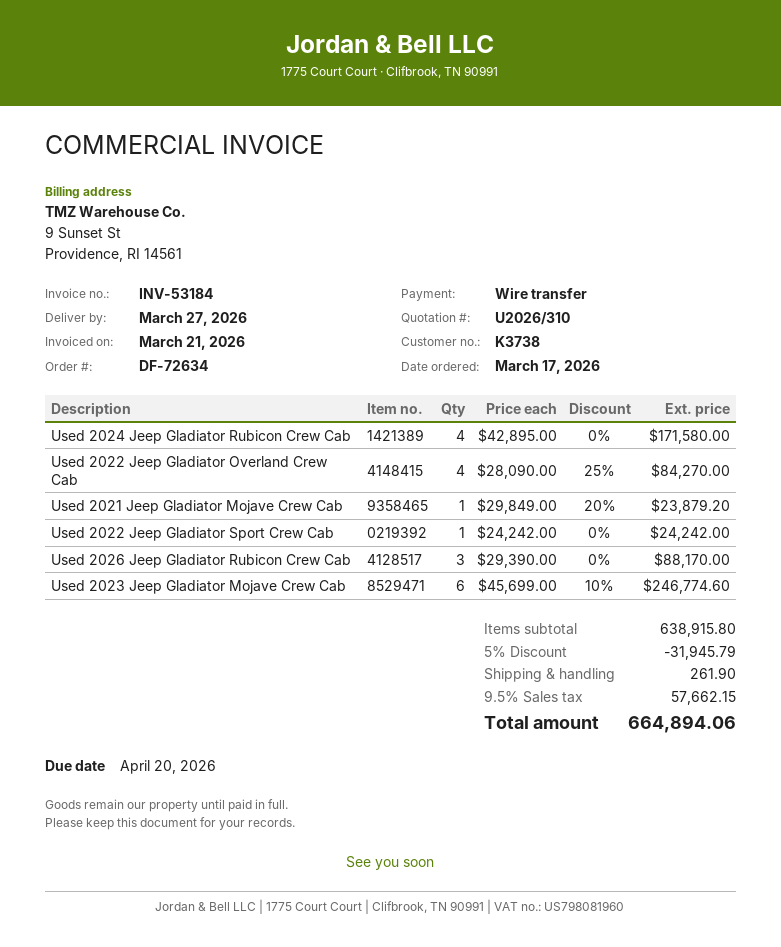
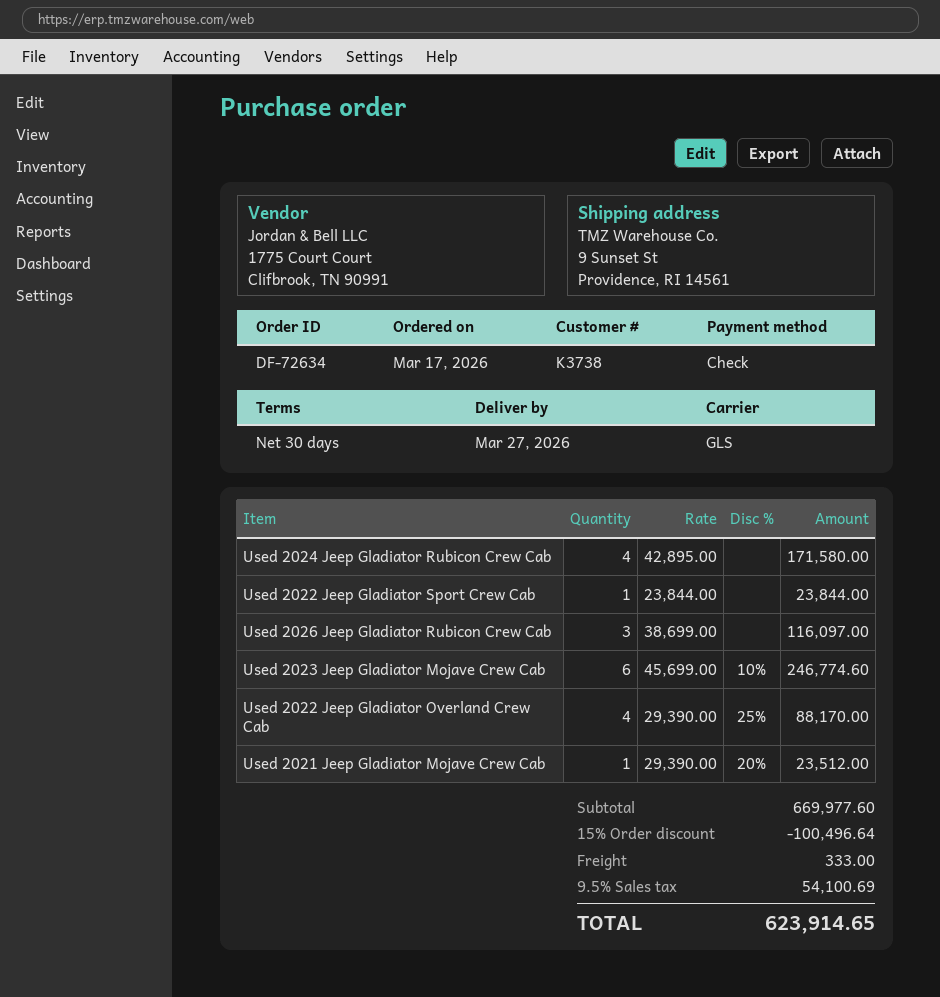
payment method: bank transfer -> cheque
Used 2022 Jeep Gladiator Overland Crew Cab: 4 x 28090.00 - 25% = 84270.00 -> 4 x 29390.00 - 25% = 88170.00
Used 2021 Jeep Gladiator Mojave Crew Cab: 1 x 29849.00 - 20% = 23879.20 -> 1 x 29390.00 - 20% = 23512.00
Used 2022 Jeep Gladiator Sport Crew Cab: 1 x 24242.00 = 24242.00 -> 1 x 23844.00 = 23844.00
Used 2026 Jeep Gladiator Rubicon Crew Cab: 3 x 29390.00 = 88170.00 -> 3 x 38699.00 = 116097.00
subtotal: 638915.80 -> 669977.60
discount: 5% = 31945.79 -> 15% = 100496.64
shipping: 261.90 -> 333.00
tax: 9.5% = 57662.15 -> 9.5% = 54100.69
total: 664894.06 -> 623914.65

